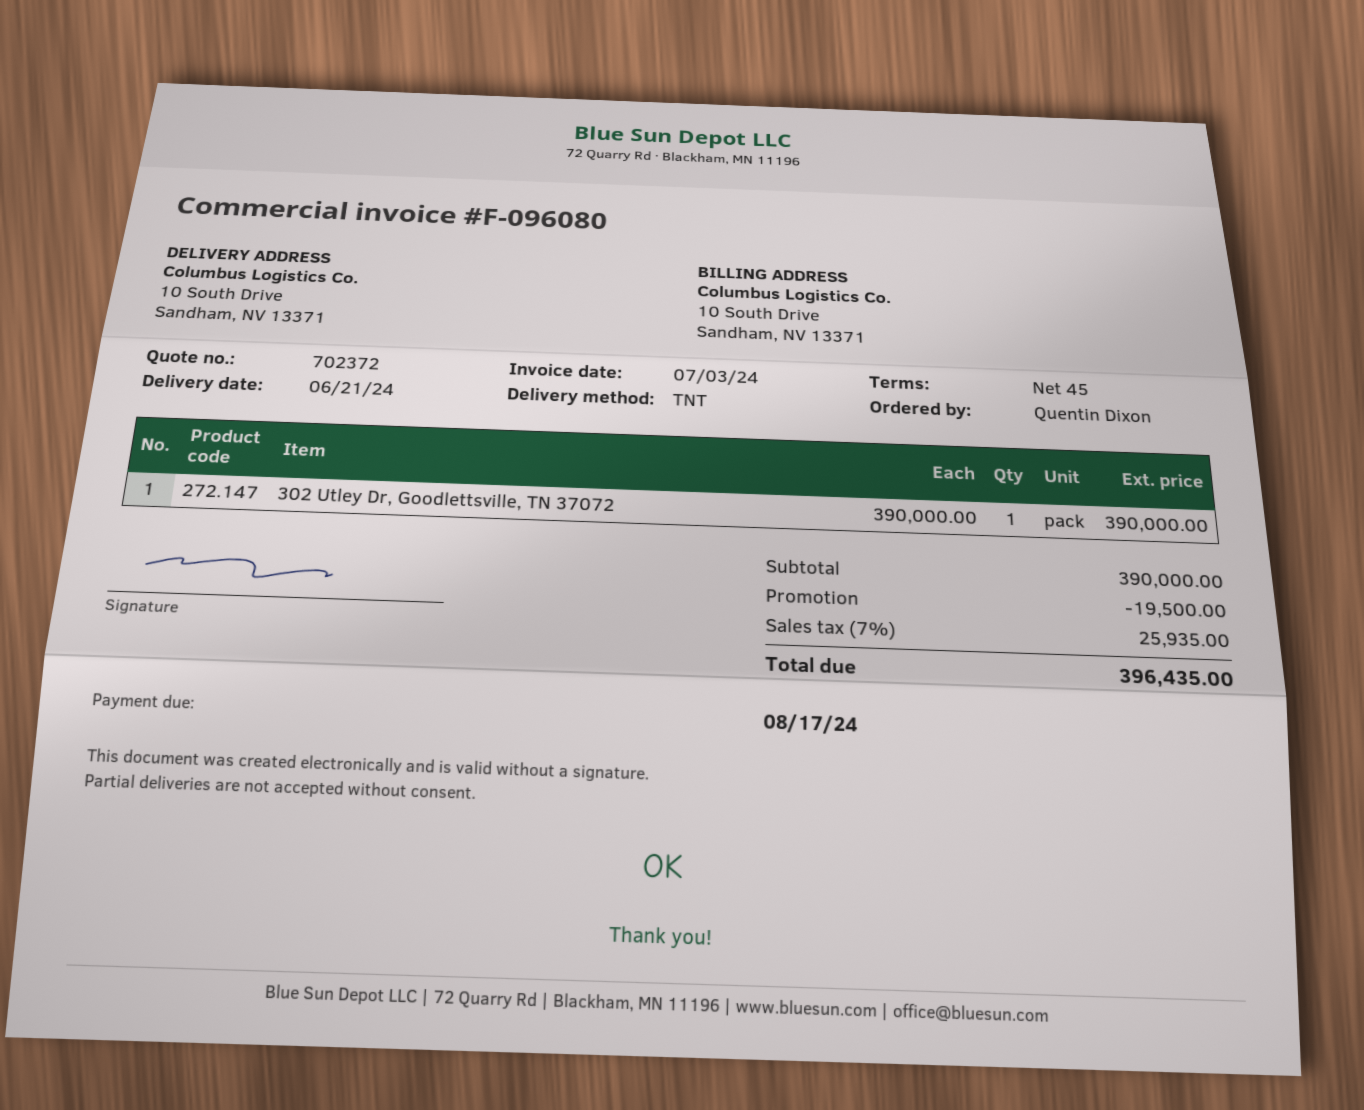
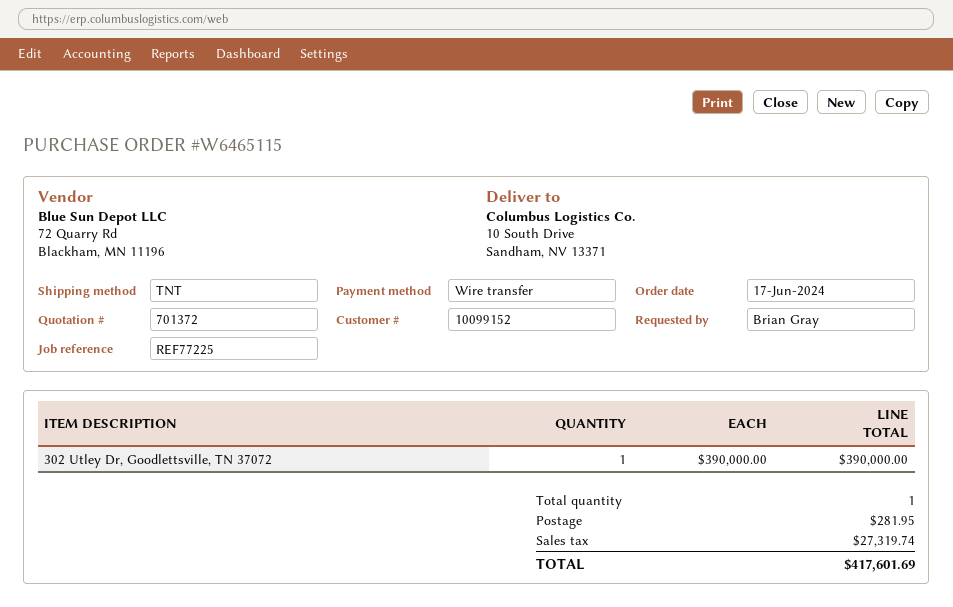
quote number: 702372 -> 701372
ordered by: Quentin Dixon -> Brian Gray
discount: 19500.00 -> none
shipping: none -> 281.95
tax: 25935.00 -> 27319.74
total: 396435.00 -> 417601.69

